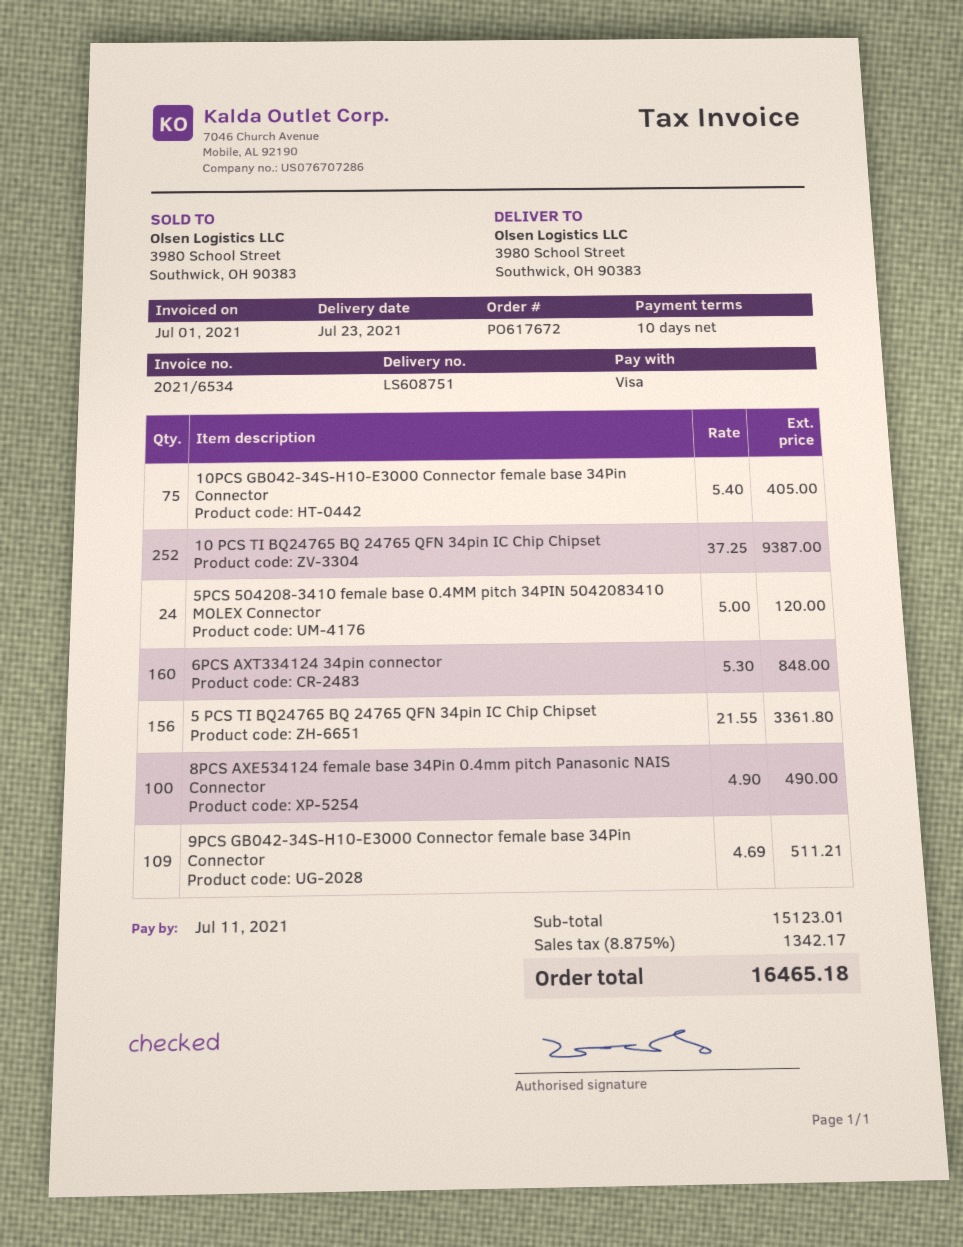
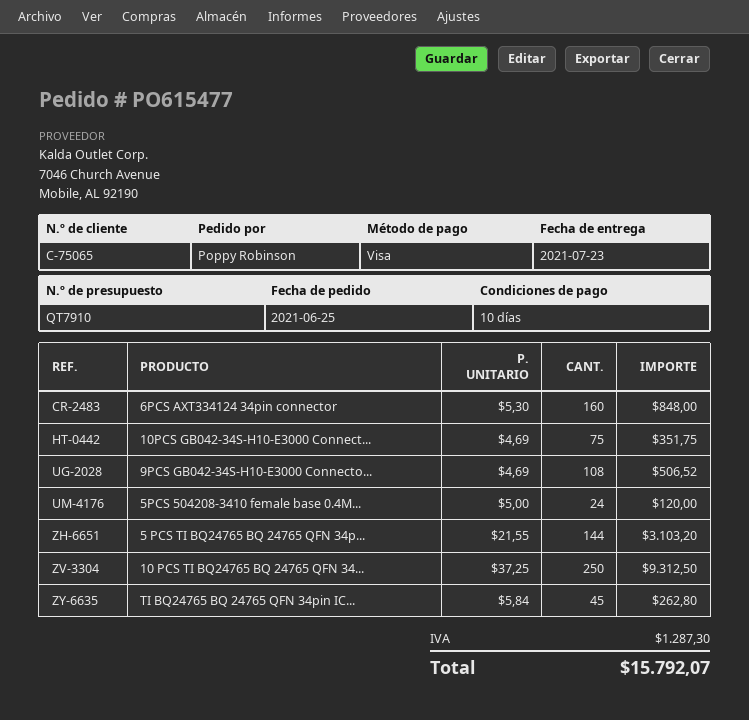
order number: PO617672 -> PO615477
10PCS GB042-34S-H10-E3000 Connector female base 34Pin Connector: 75 x 5.40 = 405.00 -> 75 x 4.69 = 351.75
10 PCS TI BQ24765 BQ 24765 QFN 34pin IC Chip Chipset: 252 x 37.25 = 9387.00 -> 250 x 37.25 = 9312.50
5 PCS TI BQ24765 BQ 24765 QFN 34pin IC Chip Chipset: 156 x 21.55 = 3361.80 -> 144 x 21.55 = 3103.20
8PCS AXE534124 female base 34Pin 0.4mm pitch Panasonic NAIS Connector: 100 x 4.90 = 490.00 -> none
9PCS GB042-34S-H10-E3000 Connector female base 34Pin Connector: 109 x 4.69 = 511.21 -> 108 x 4.69 = 506.52
TI BQ24765 BQ 24765 QFN 34pin IC...: none -> 45 x 5.84 = 262.80
tax: 1342.17 -> 1287.30
total: 16465.18 -> 15792.07

